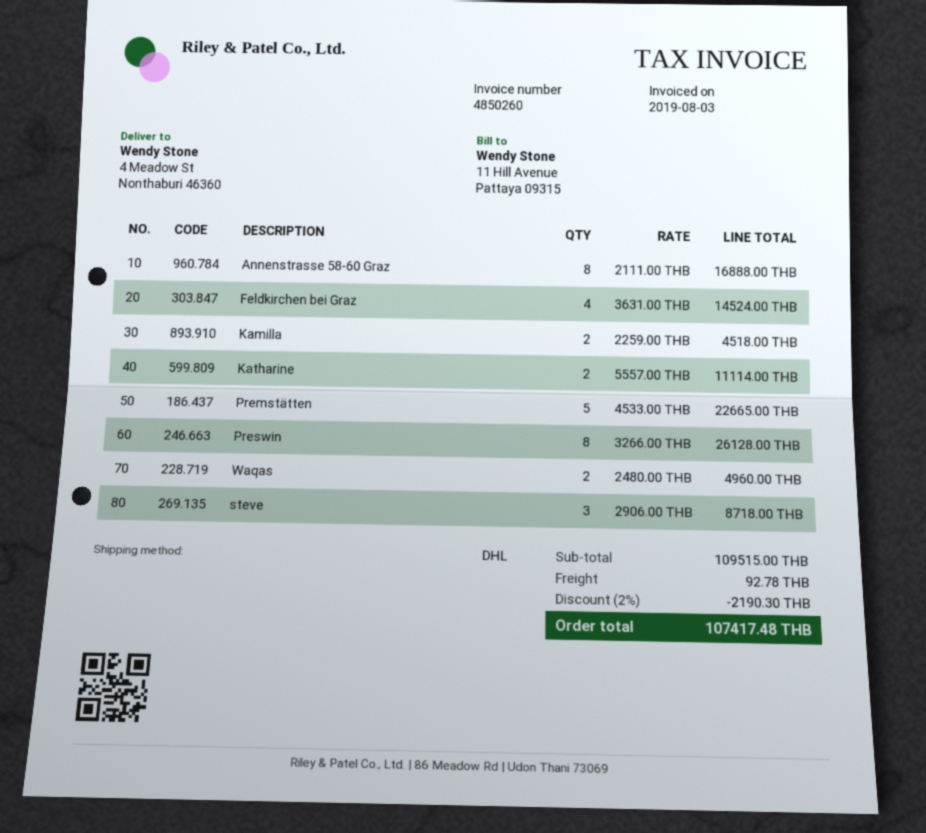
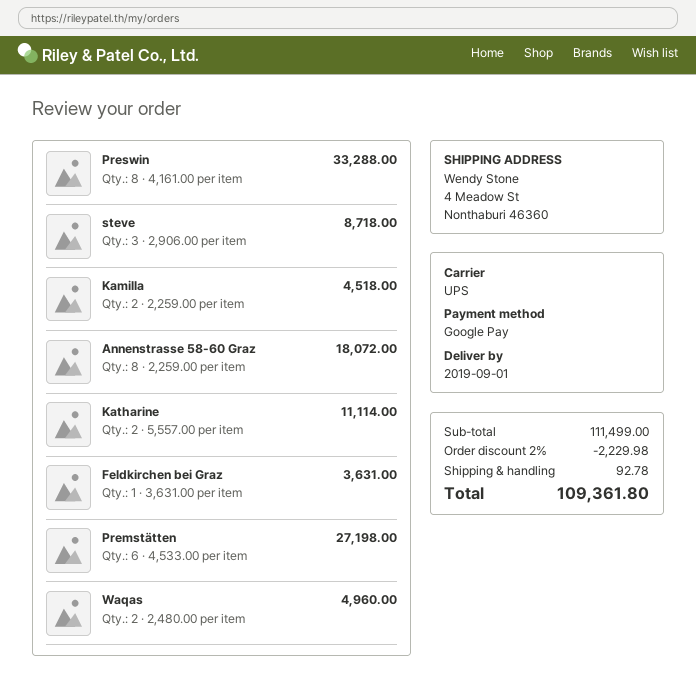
shipping method: DHL -> UPS
Annenstrasse 58-60 Graz: 8 x 2111.00 = 16888.00 -> 8 x 2259.00 = 18072.00
Feldkirchen bei Graz: 4 x 3631.00 = 14524.00 -> 1 x 3631.00 = 3631.00
Premstätten: 5 x 4533.00 = 22665.00 -> 6 x 4533.00 = 27198.00
Preswin: 8 x 3266.00 = 26128.00 -> 8 x 4161.00 = 33288.00
subtotal: 109515.00 -> 111499.00
discount: 2% = 2190.30 -> 2% = 2229.98
total: 107417.48 -> 109361.80

